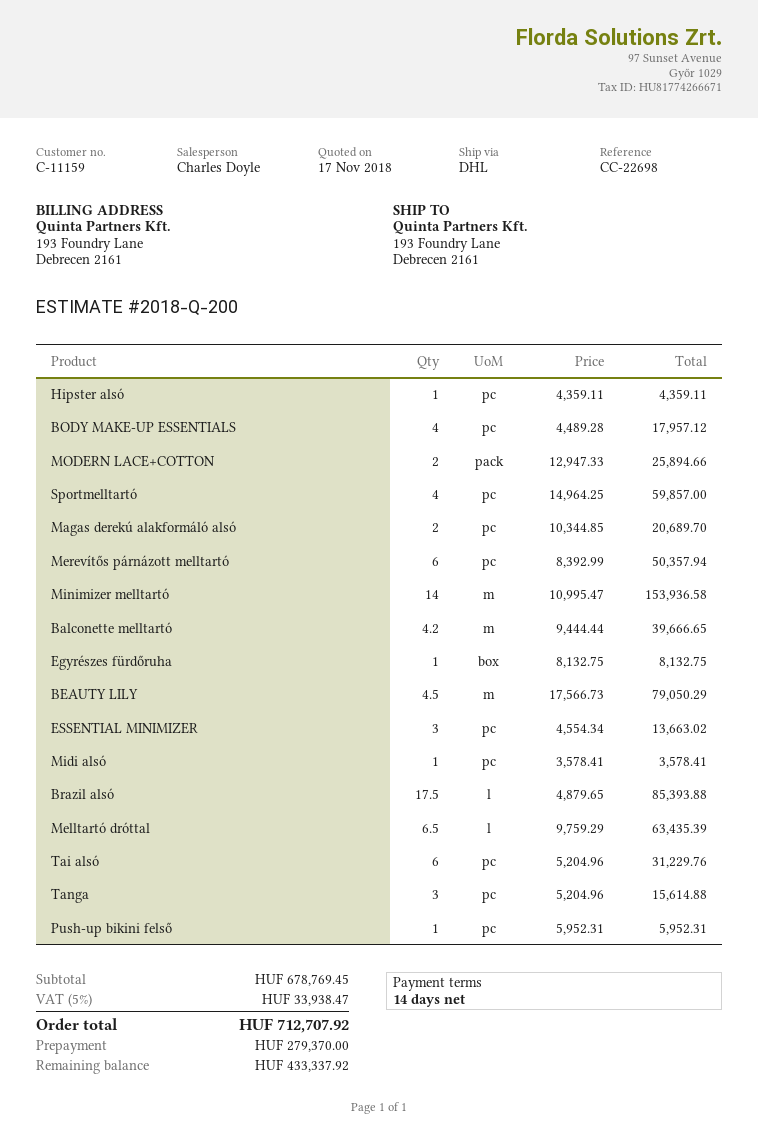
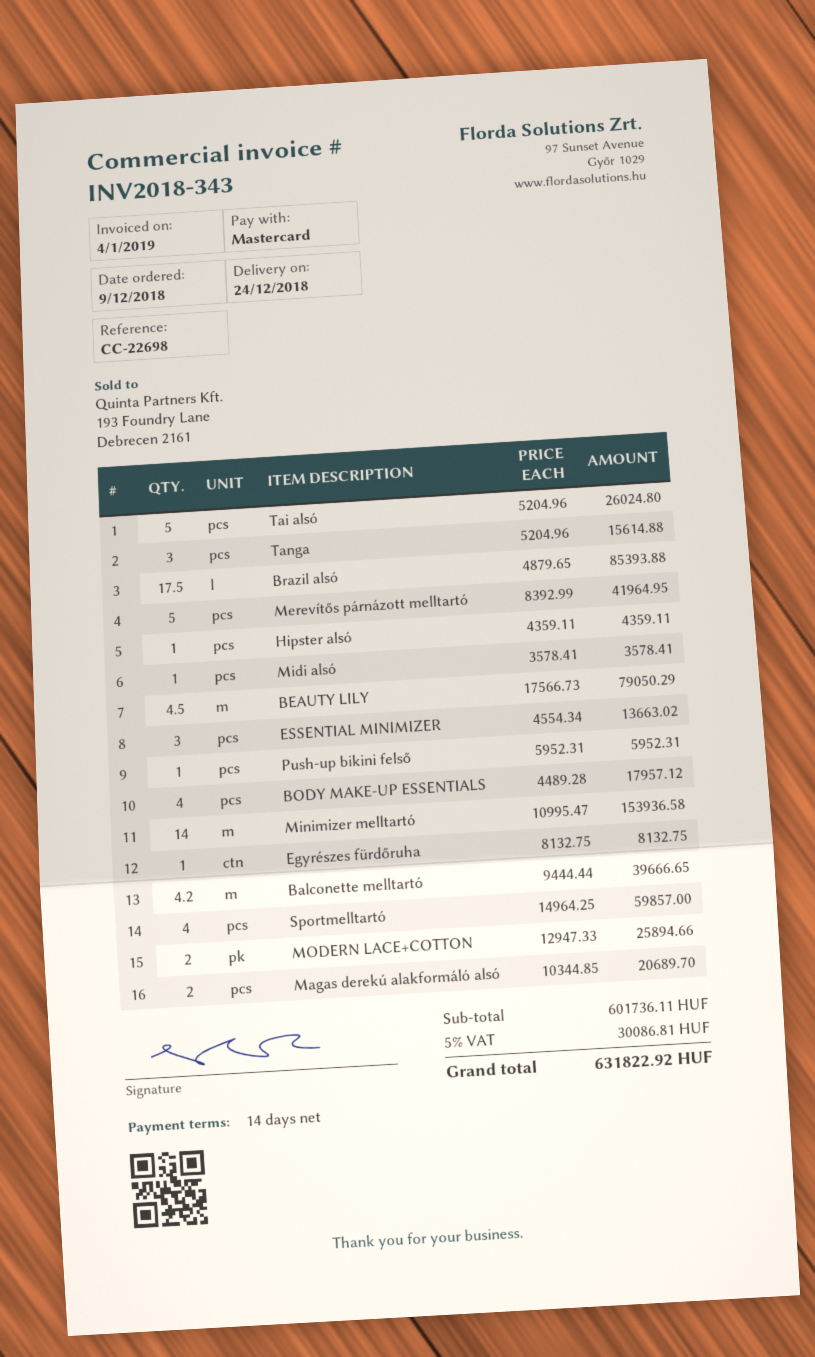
Merevítős párnázott melltartó: 6 x 8392.99 = 50357.94 -> 5 x 8392.99 = 41964.95
Melltartó dróttal: 6.5 x 9759.29 = 63435.39 -> none
Tai alsó: 6 x 5204.96 = 31229.76 -> 5 x 5204.96 = 26024.80
subtotal: 678769.45 -> 601736.11
tax: 5% = 33938.47 -> 5% = 30086.81
total: 712707.92 -> 631822.92

